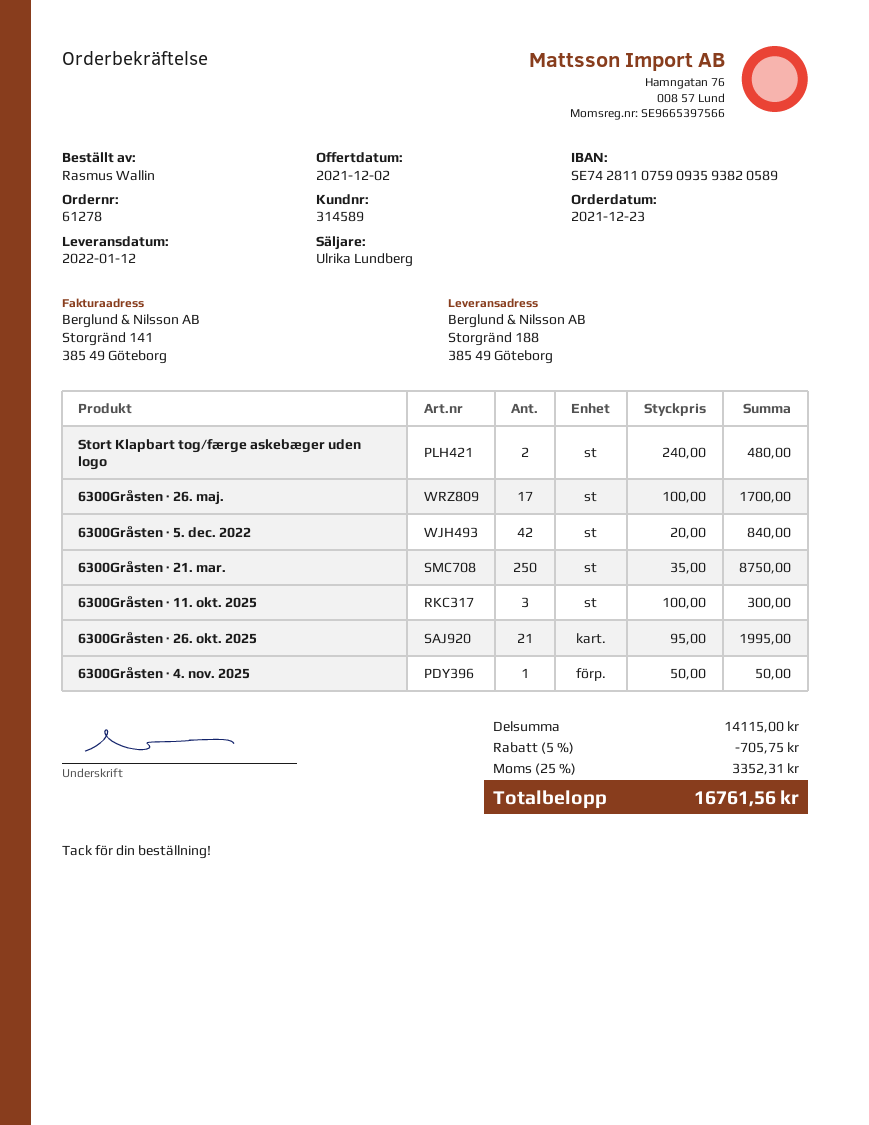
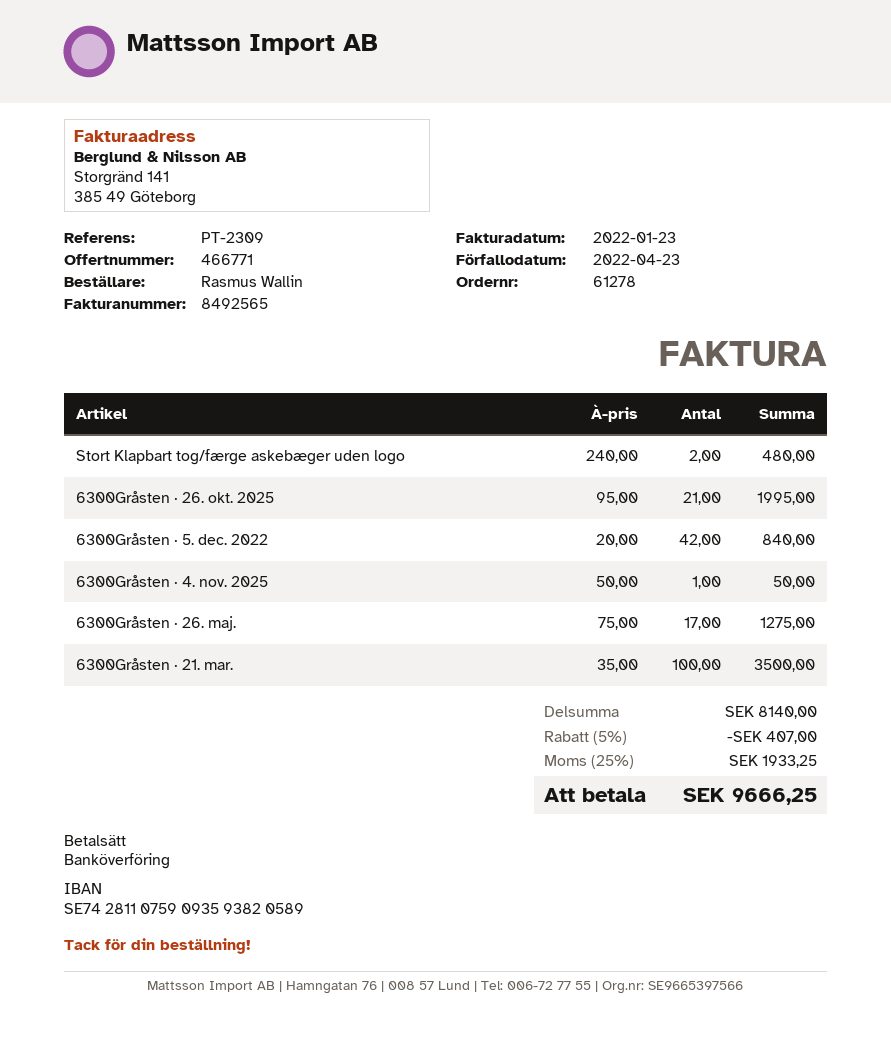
6300Gråsten · 26. maj.: 17 x 100.00 = 1700.00 -> 17 x 75.00 = 1275.00
6300Gråsten · 21. mar.: 250 x 35.00 = 8750.00 -> 100 x 35.00 = 3500.00
6300Gråsten · 11. okt. 2025: 3 x 100.00 = 300.00 -> none
subtotal: 14115.00 -> 8140.00
discount: 5% = 705.75 -> 5% = 407.00
tax: 25% = 3352.31 -> 25% = 1933.25
total: 16761.56 -> 9666.25

